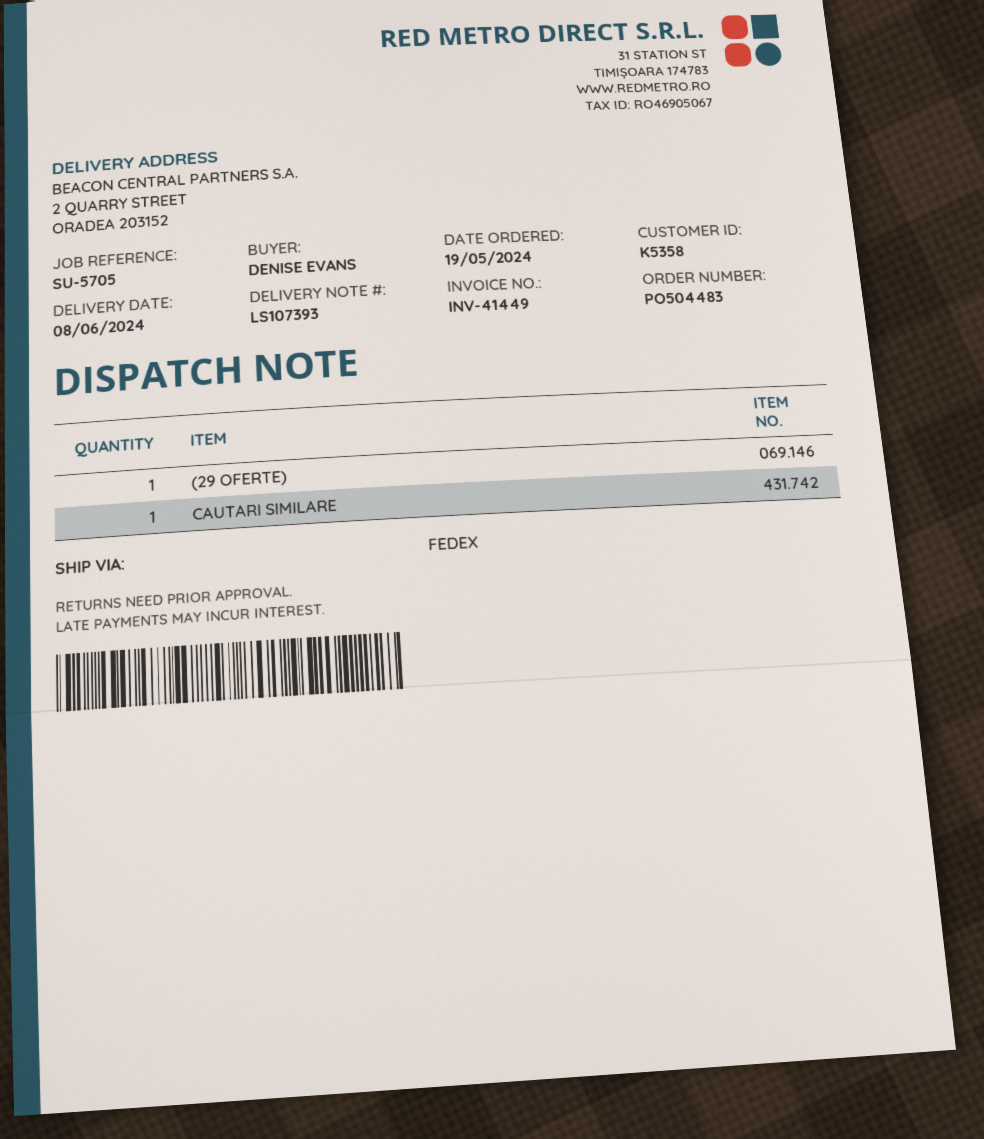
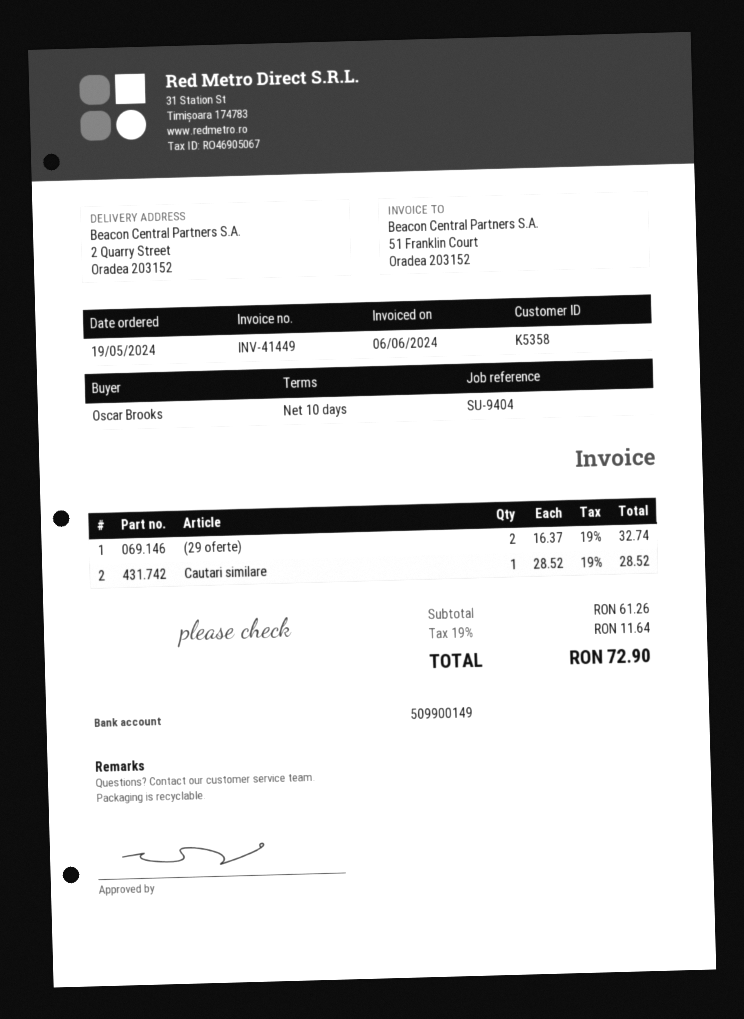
reference: SU-5705 -> SU-9404
ordered by: DENISE EVANS -> Oscar Brooks
(29 OFERTE): 1 -> 2

